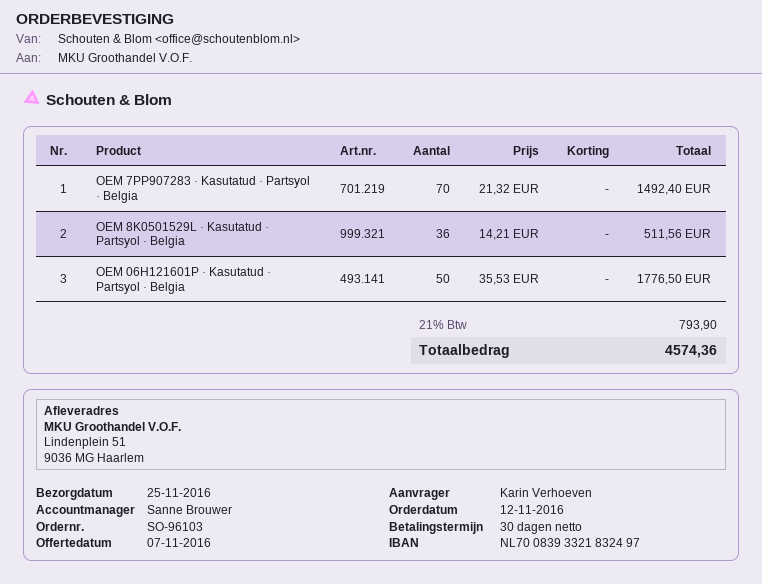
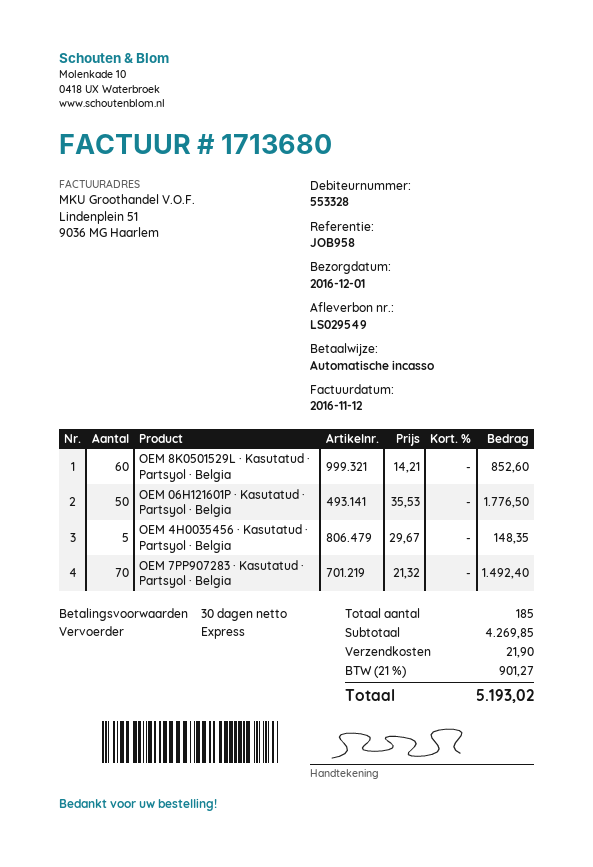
delivery date: 2016-11-25 -> 2016-12-01
OEM 8K0501529L · Kasutatud · Partsyol · Belgia: 36 x 14.21 = 511.56 -> 60 x 14.21 = 852.60
OEM 4H0035456 · Kasutatud · Partsyol · Belgia: none -> 5 x 29.67 = 148.35
shipping: none -> 21.90
tax: 21% = 793.90 -> 21% = 901.27
total: 4574.36 -> 5193.02

